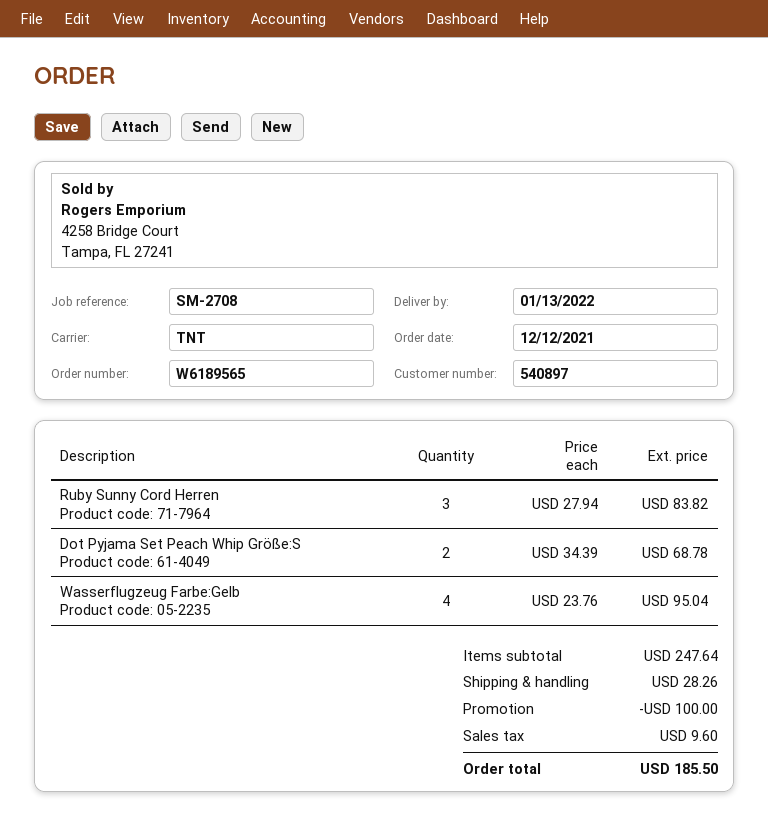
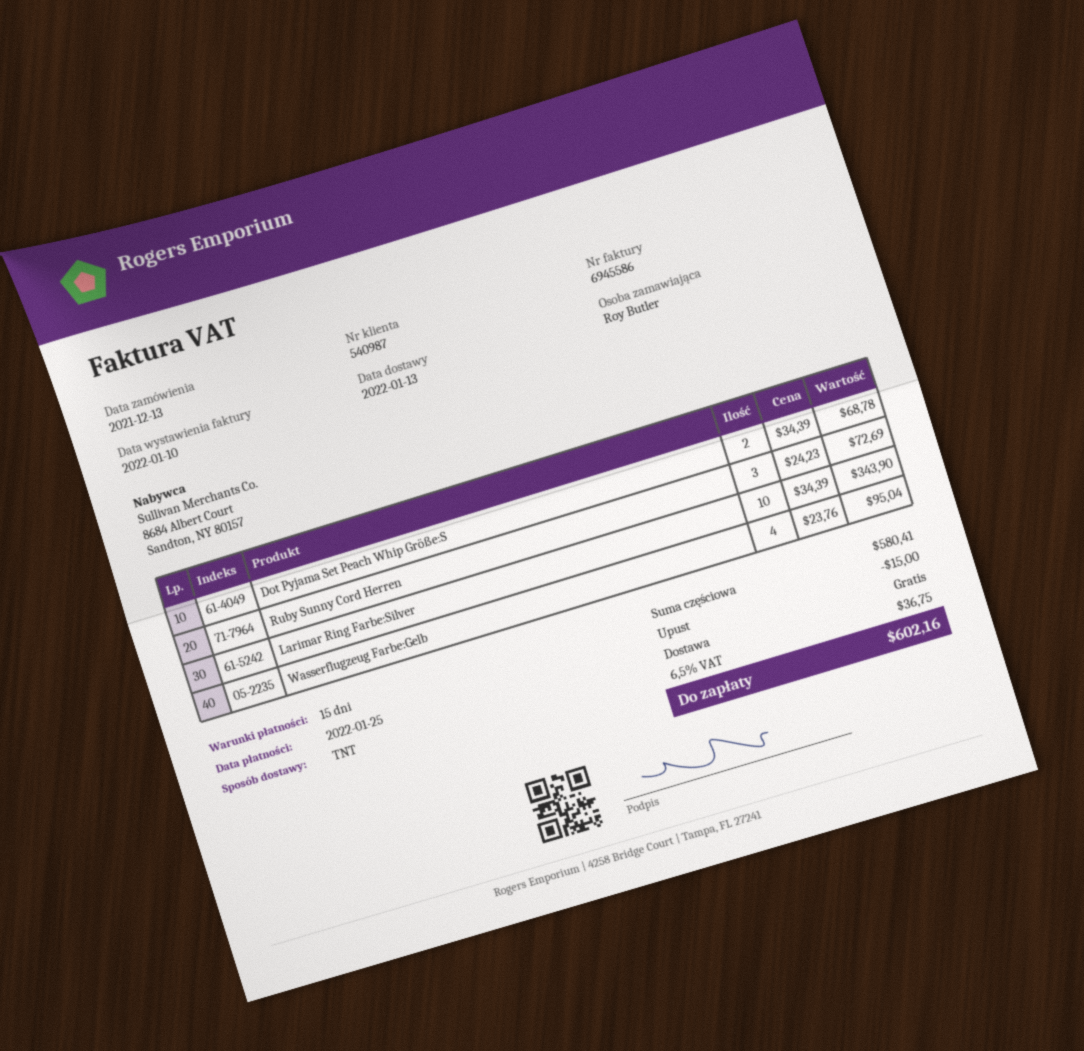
order date: 2021-12-12 -> 2021-12-13
customer number: 540897 -> 540987
Ruby Sunny Cord Herren: 3 x 27.94 = 83.82 -> 3 x 24.23 = 72.69
Larimar Ring Farbe:Silver: none -> 10 x 34.39 = 343.90
subtotal: 247.64 -> 580.41
discount: 100.00 -> 15.00
shipping: 28.26 -> 0.00
tax: 9.60 -> 36.75
total: 185.50 -> 602.16

